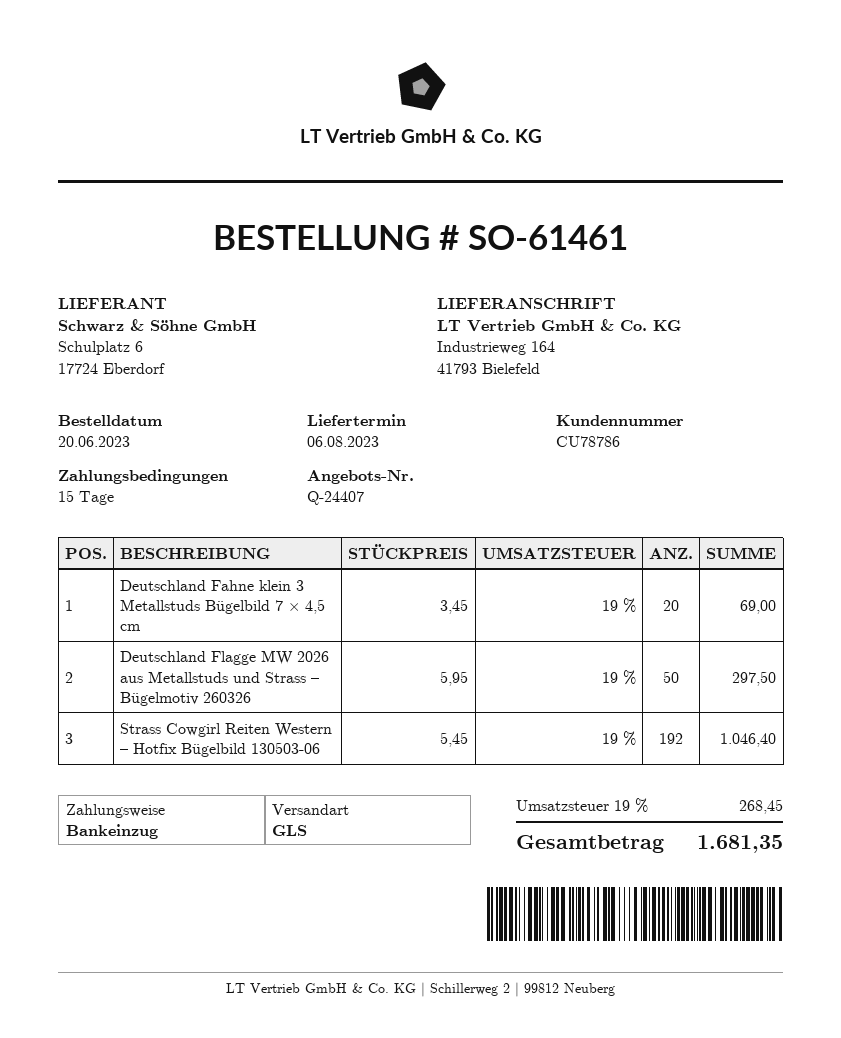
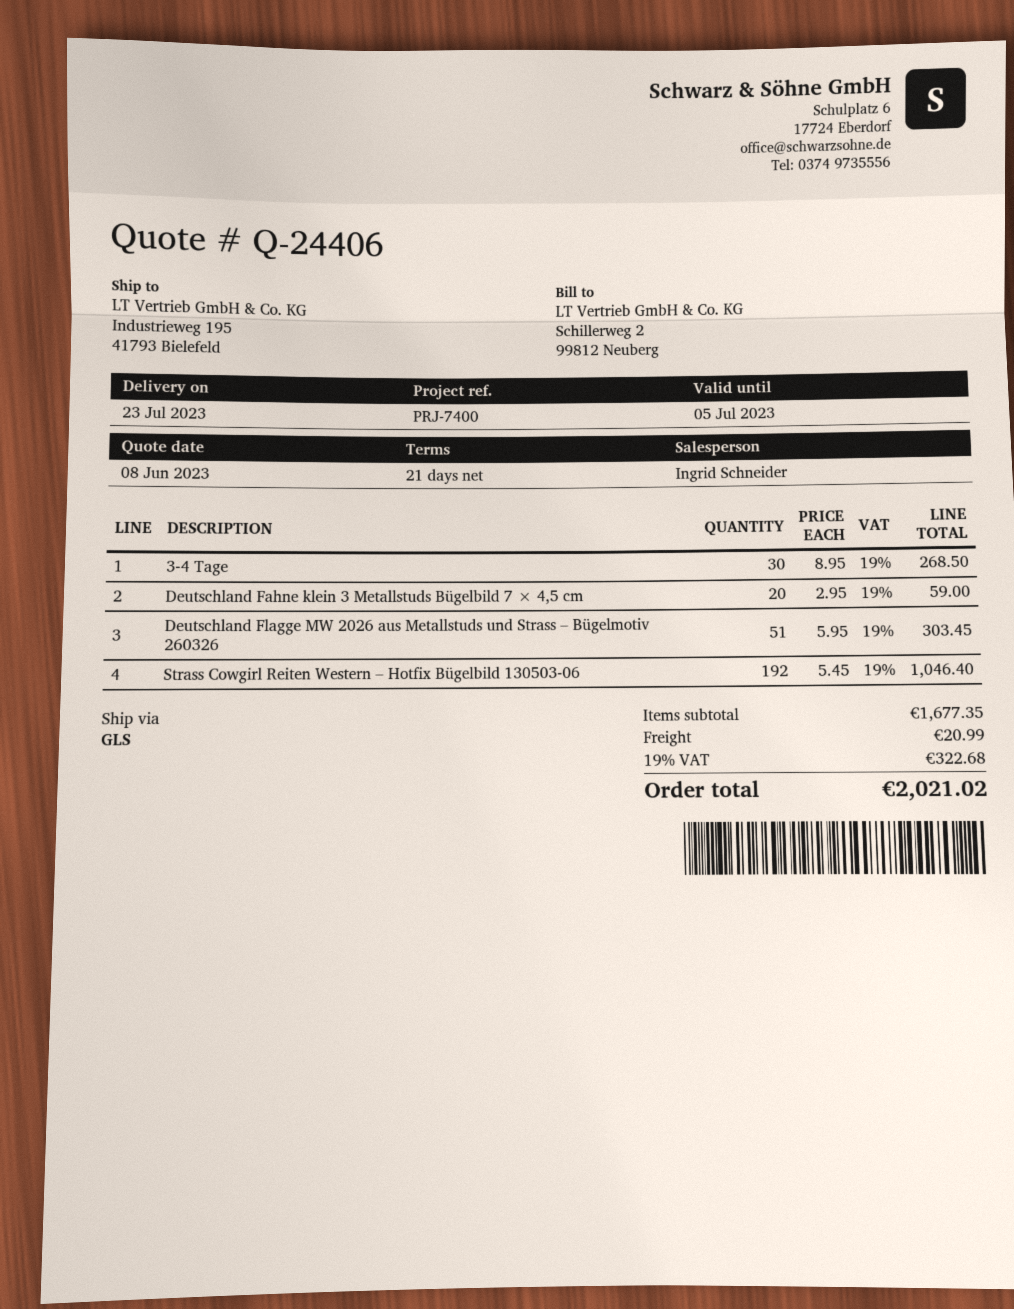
quote number: Q-24407 -> Q-24406
delivery date: 2023-08-06 -> 2023-07-23
payment terms: 15 days -> 21 days
ship to: Industrieweg 164, 41793 Bielefeld -> Industrieweg 195, 41793 Bielefeld
Deutschland Fahne klein 3 Metallstuds Bügelbild 7 × 4,5 cm: 20 x 3.45 = 69.00 -> 20 x 2.95 = 59.00
Deutschland Flagge MW 2026 aus Metallstuds und Strass – Bügelmotiv 260326: 50 x 5.95 = 297.50 -> 51 x 5.95 = 303.45
3-4 Tage: none -> 30 x 8.95 = 268.50
shipping: none -> 20.99
tax: 19% = 268.45 -> 19% = 322.68
total: 1681.35 -> 2021.02

